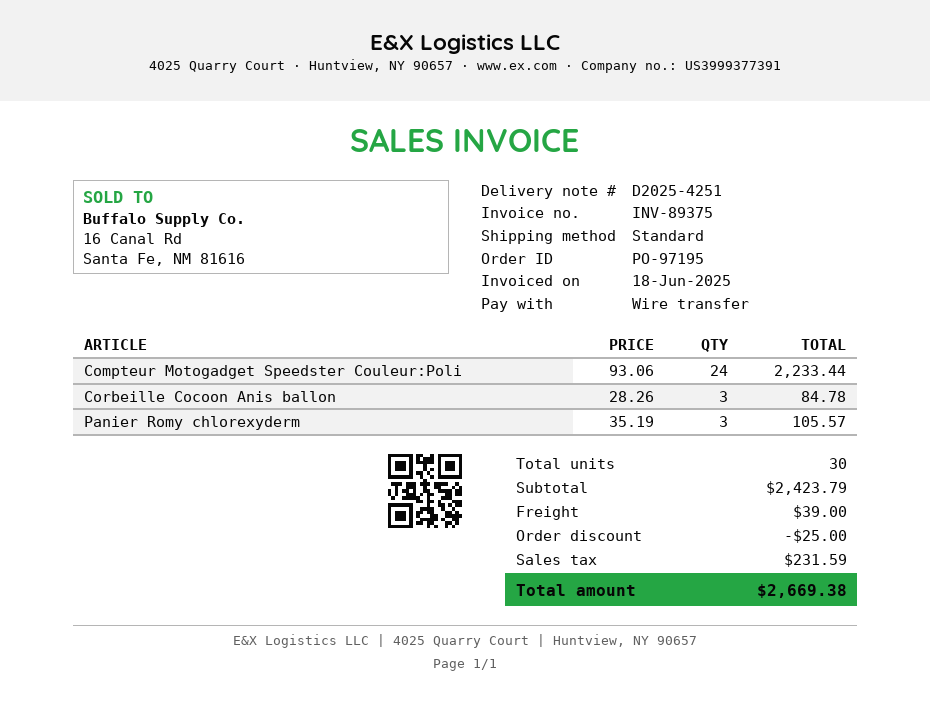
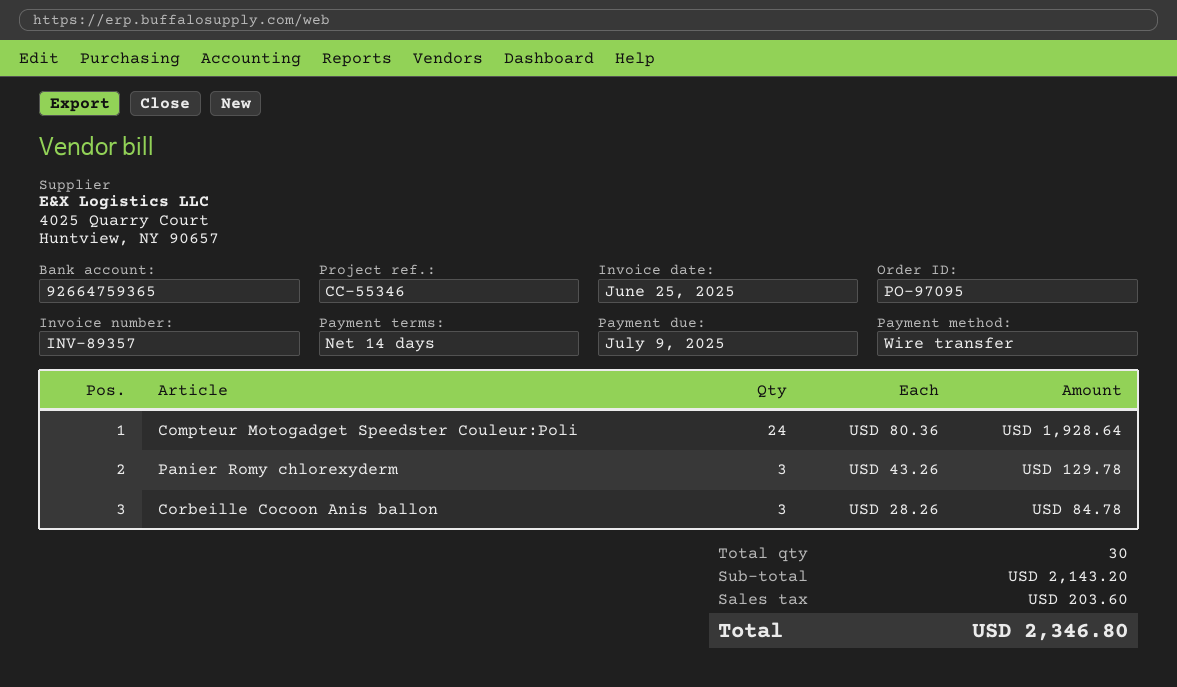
order number: PO-97195 -> PO-97095
invoice number: INV-89375 -> INV-89357
invoice date: 2025-06-18 -> 2025-06-25
Compteur Motogadget Speedster Couleur:Poli: 24 x 93.06 = 2233.44 -> 24 x 80.36 = 1928.64
Panier Romy chlorexyderm: 3 x 35.19 = 105.57 -> 3 x 43.26 = 129.78
subtotal: 2423.79 -> 2143.20
discount: 25.00 -> none
shipping: 39.00 -> none
tax: 231.59 -> 203.60
total: 2669.38 -> 2346.80

